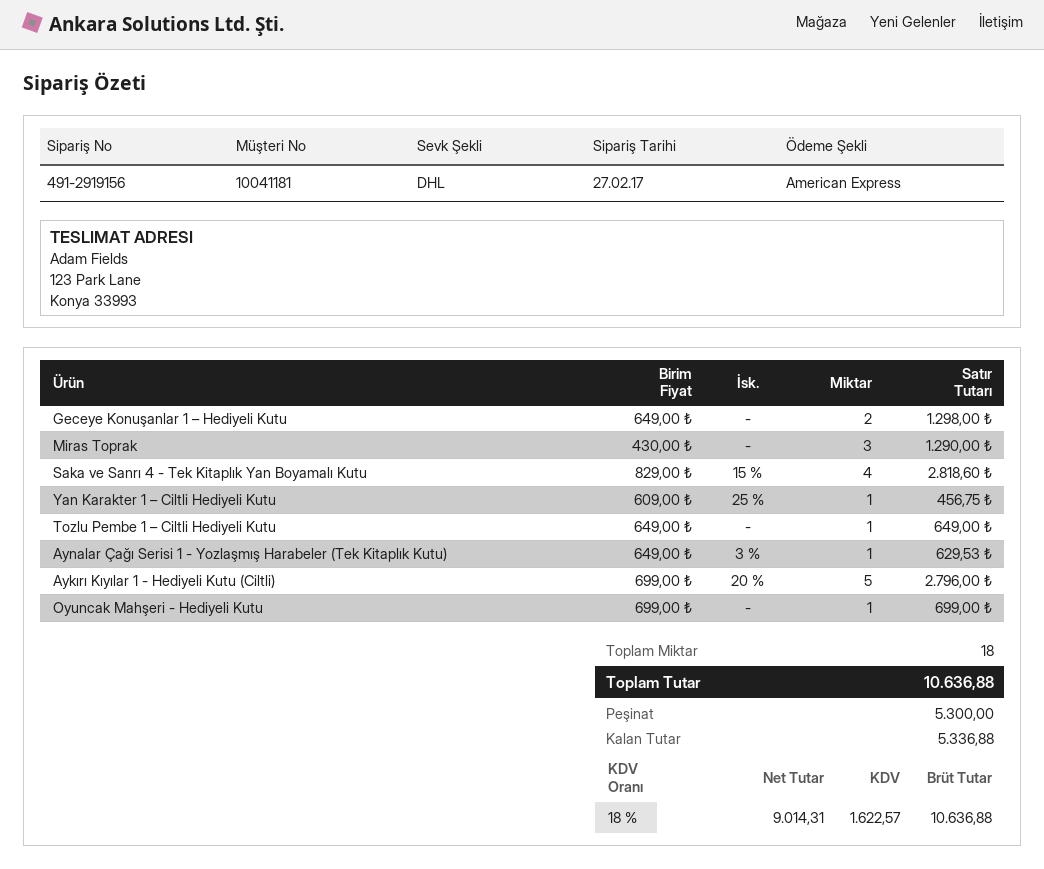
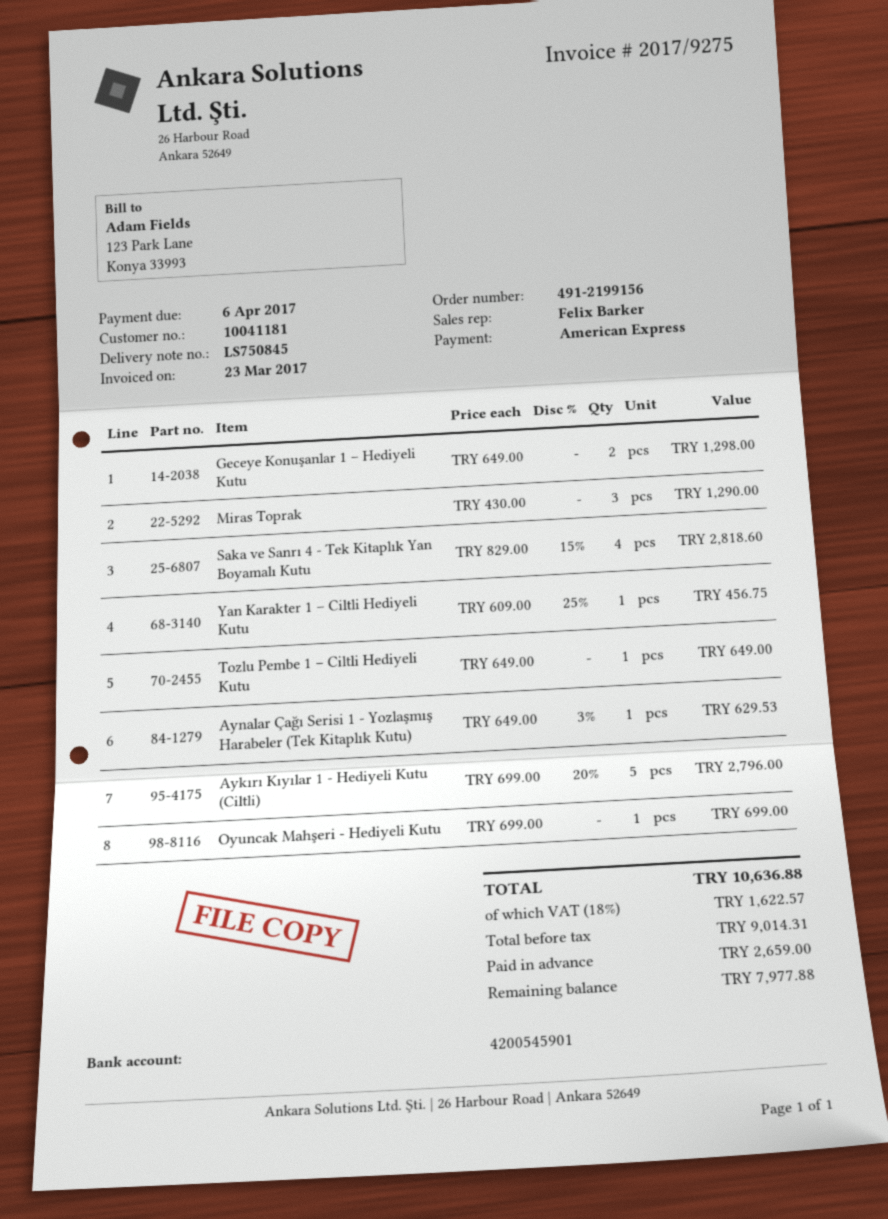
order number: 491-2919156 -> 491-2199156
deposit: 5300.00 -> 2659.00
balance: 5336.88 -> 7977.88

